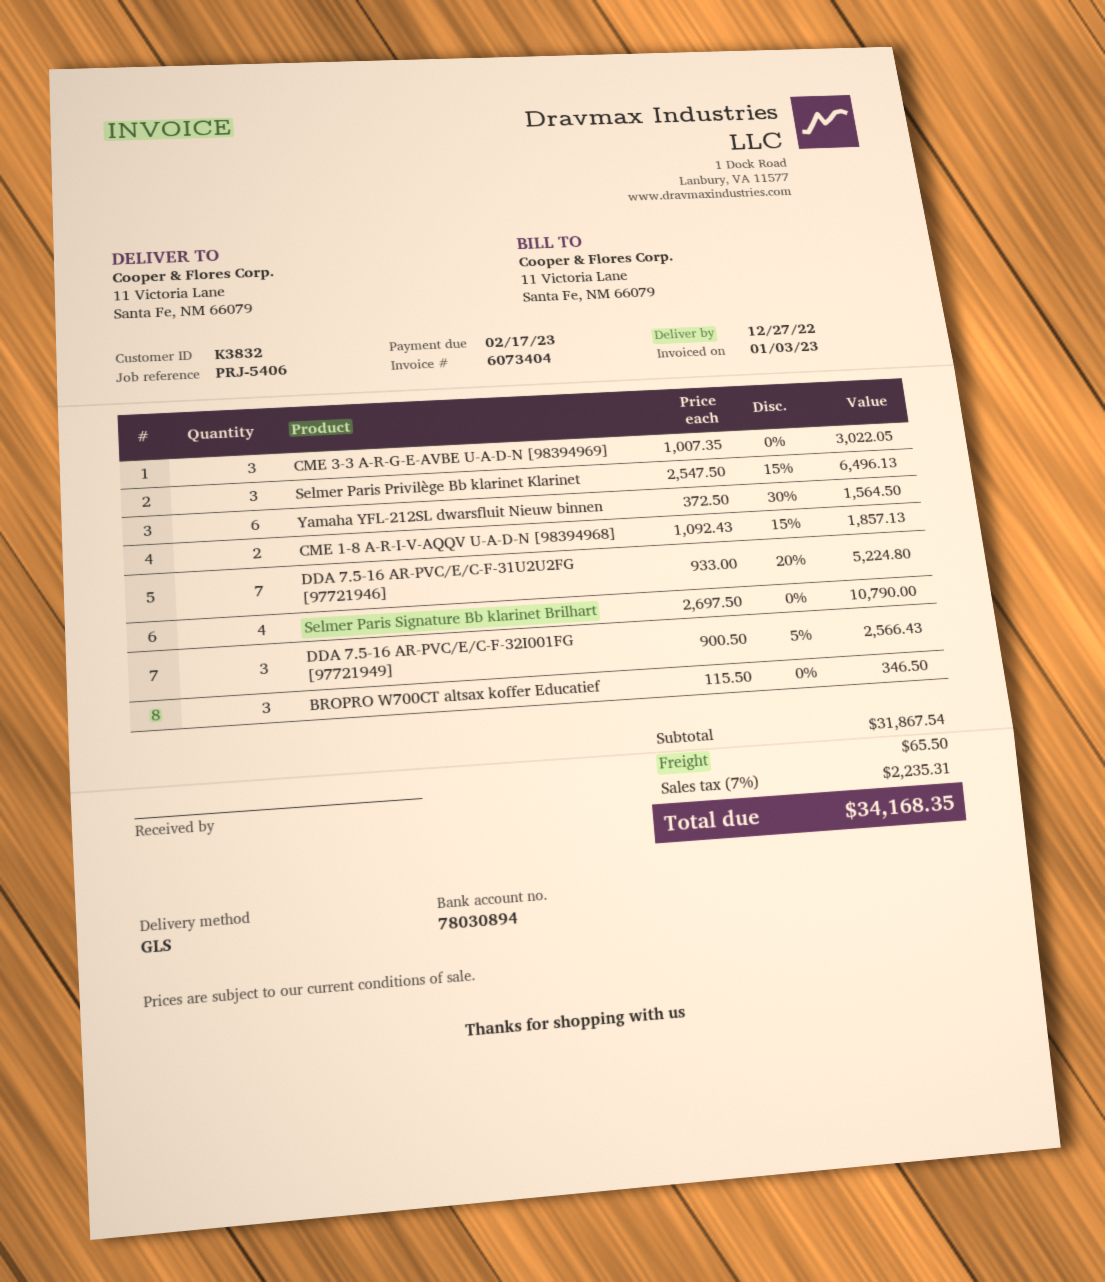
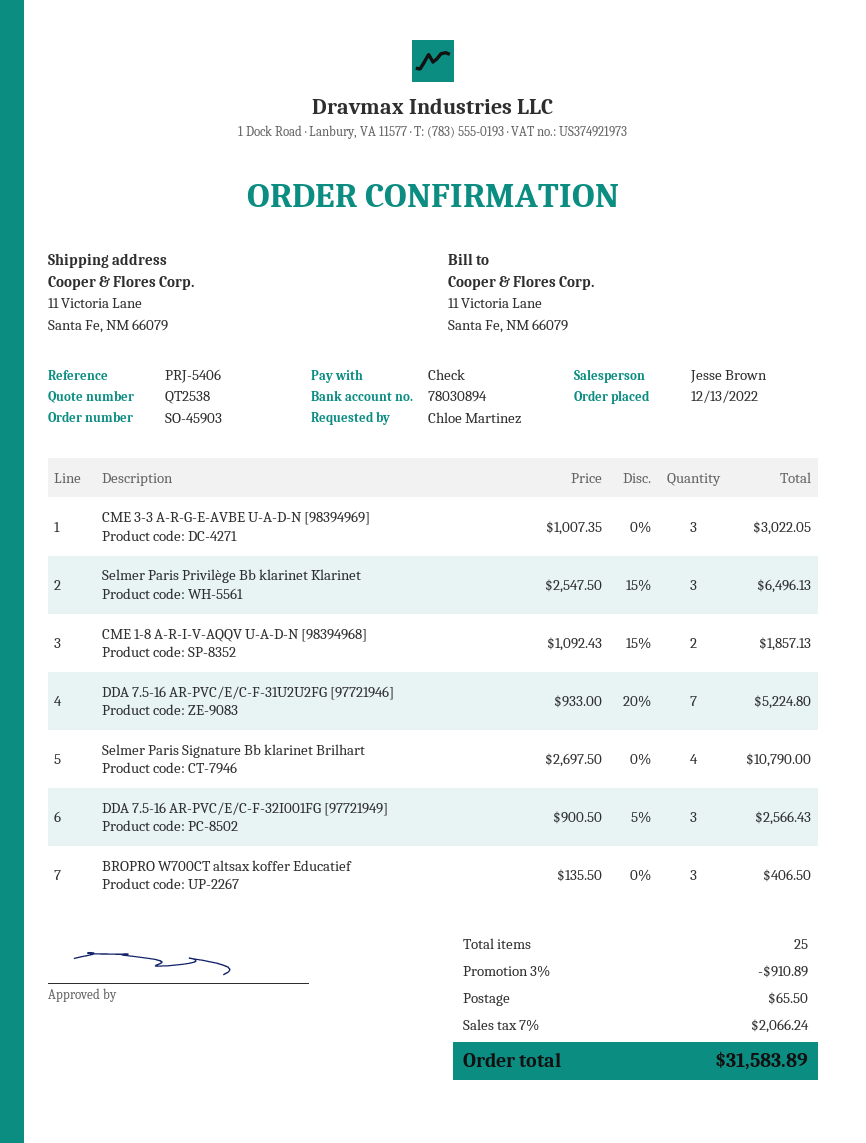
Yamaha YFL-212SL dwarsfluit Nieuw binnen: 6 x 372.50 - 30% = 1564.50 -> none
BROPRO W700CT altsax koffer Educatief: 3 x 115.50 = 346.50 -> 3 x 135.50 = 406.50
discount: none -> 3% = 910.89
tax: 7% = 2235.31 -> 7% = 2066.24
total: 34168.35 -> 31583.89

